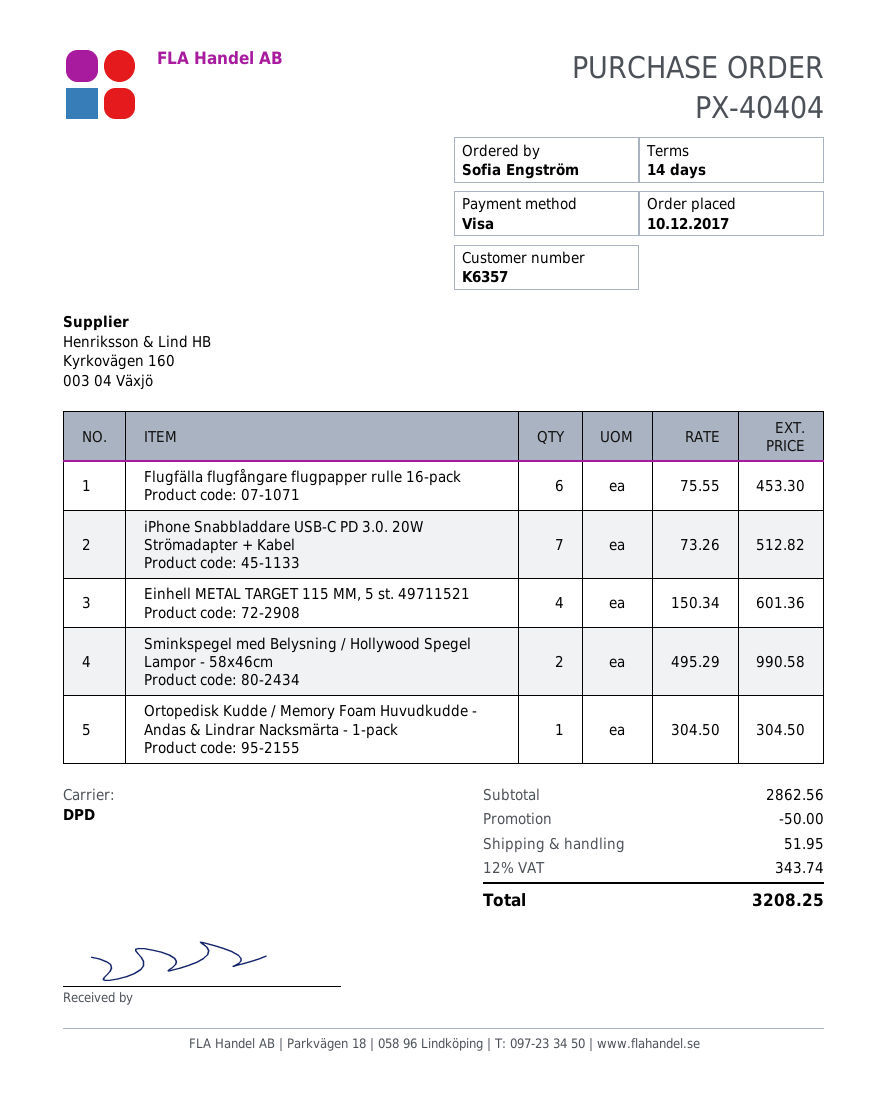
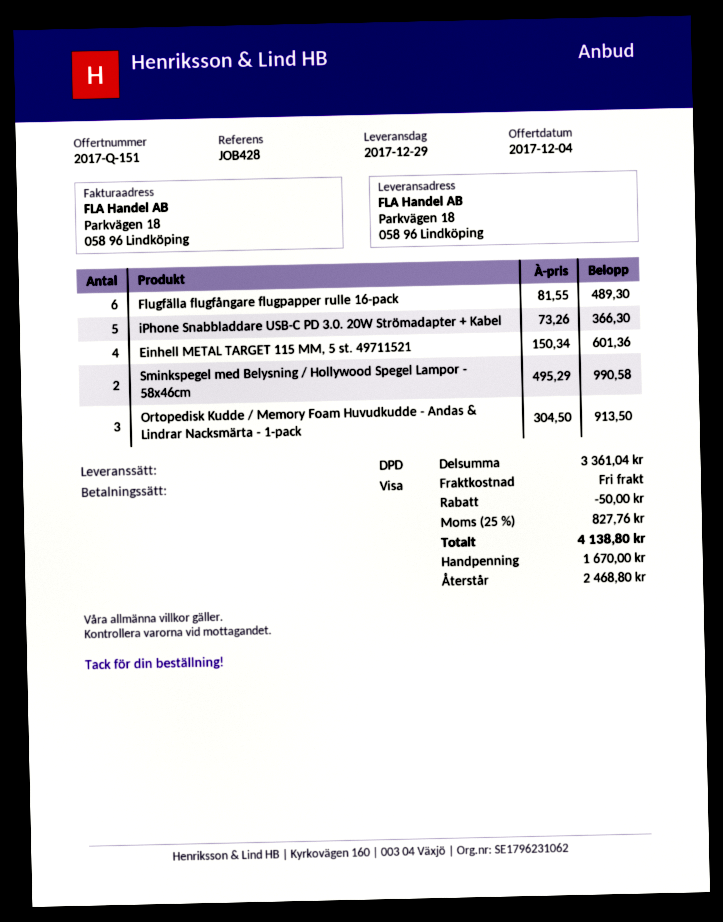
Flugfälla flugfångare flugpapper rulle 16-pack: 6 x 75.55 = 453.30 -> 6 x 81.55 = 489.30
iPhone Snabbladdare USB-C PD 3.0. 20W Strömadapter + Kabel: 7 x 73.26 = 512.82 -> 5 x 73.26 = 366.30
Ortopedisk Kudde / Memory Foam Huvudkudde - Andas & Lindrar Nacksmärta - 1-pack: 1 x 304.50 = 304.50 -> 3 x 304.50 = 913.50
subtotal: 2862.56 -> 3361.04
shipping: 51.95 -> 0.00
tax: 12% = 343.74 -> 25% = 827.76
total: 3208.25 -> 4138.80

